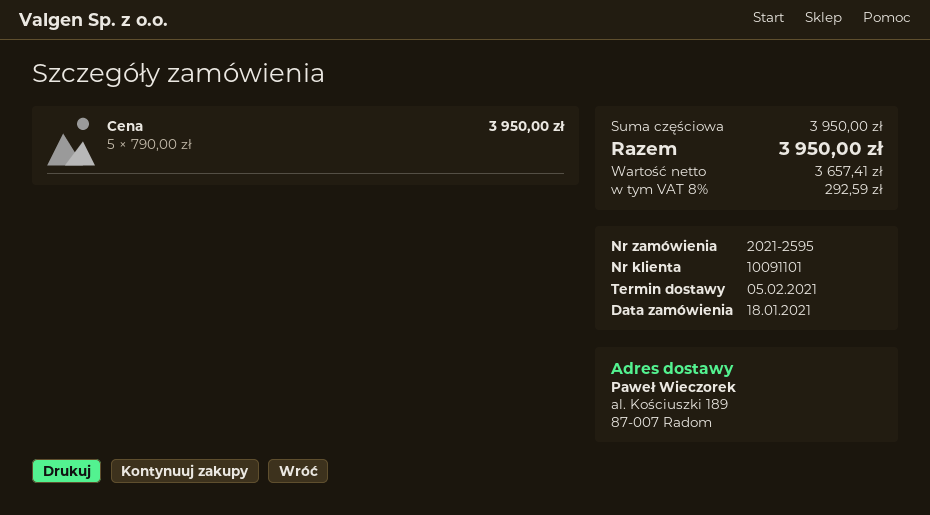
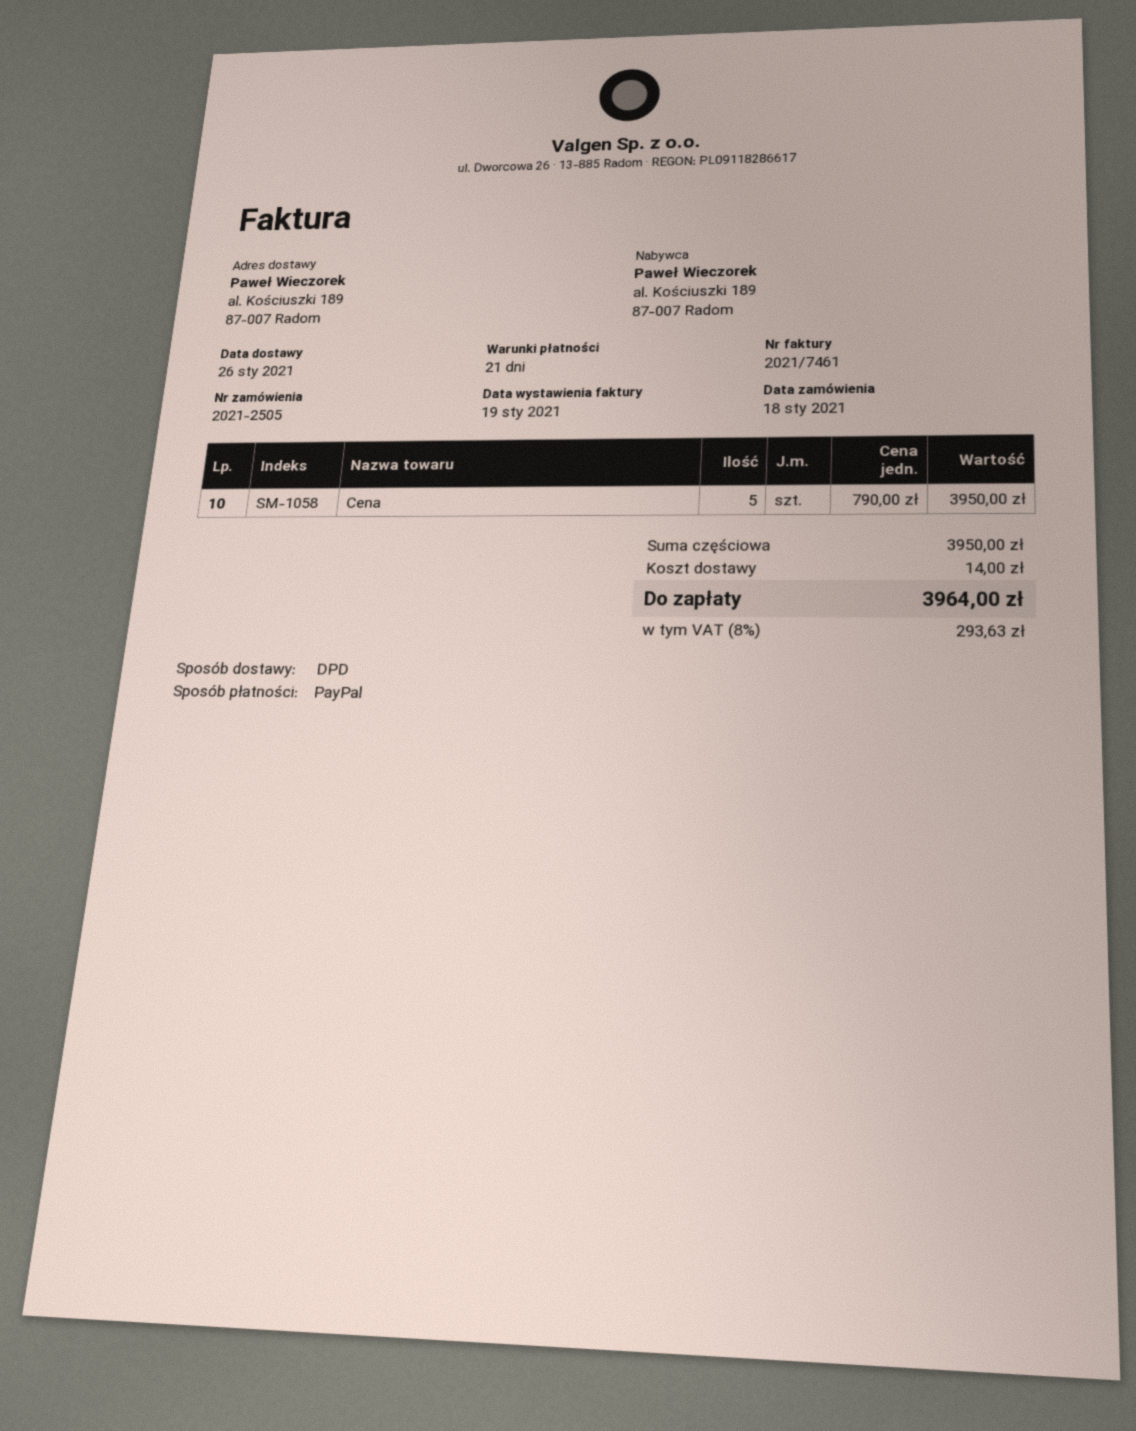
order number: 2021-2595 -> 2021-2505
delivery date: 2021-02-05 -> 2021-01-26
shipping: none -> 14.00
tax: 8% = 292.59 -> 8% = 293.63
total: 3950.00 -> 3964.00

